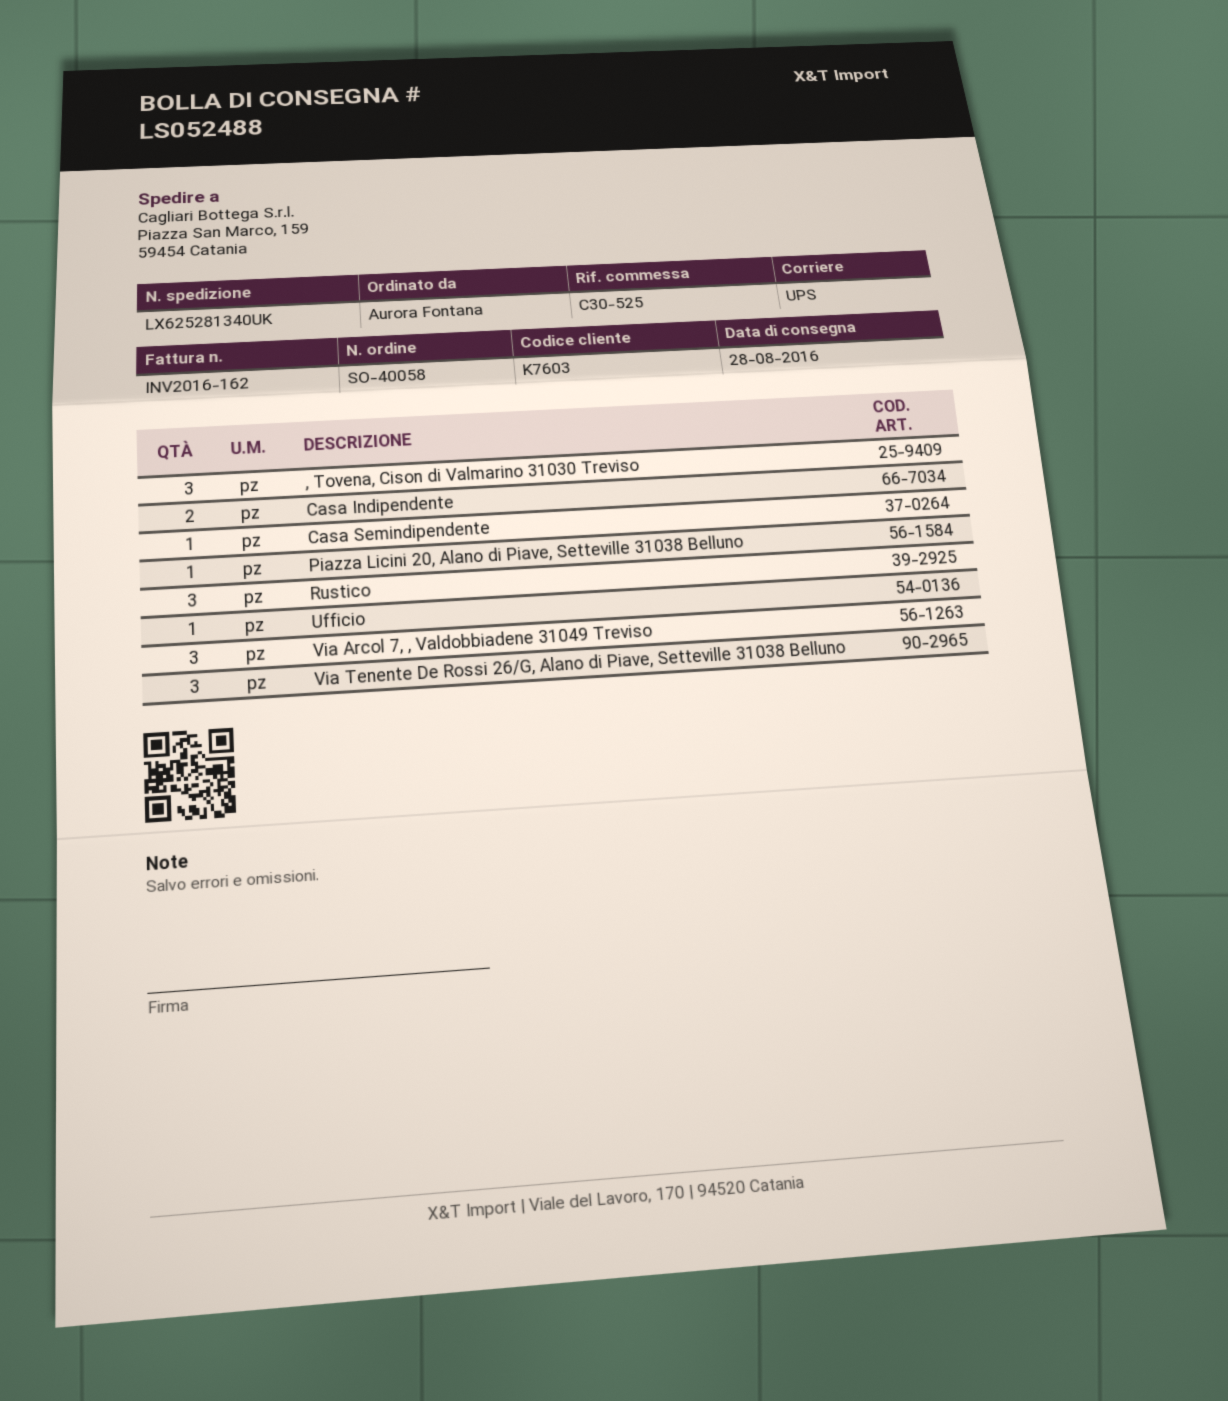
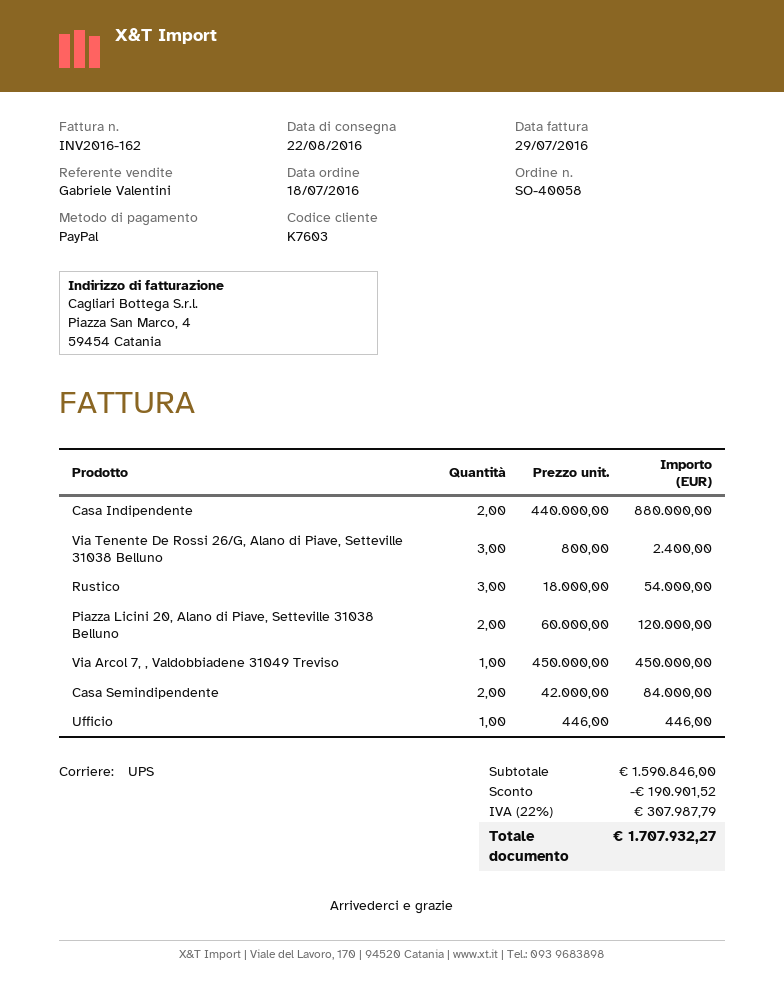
delivery date: 2016-08-28 -> 2016-08-22
, Tovena, Cison di Valmarino 31030 Treviso: 3 -> none
Casa Semindipendente: 1 -> 2
Piazza Licini 20, Alano di Piave, Setteville 31038 Belluno: 1 -> 2
Via Arcol 7, , Valdobbiadene 31049 Treviso: 3 -> 1

